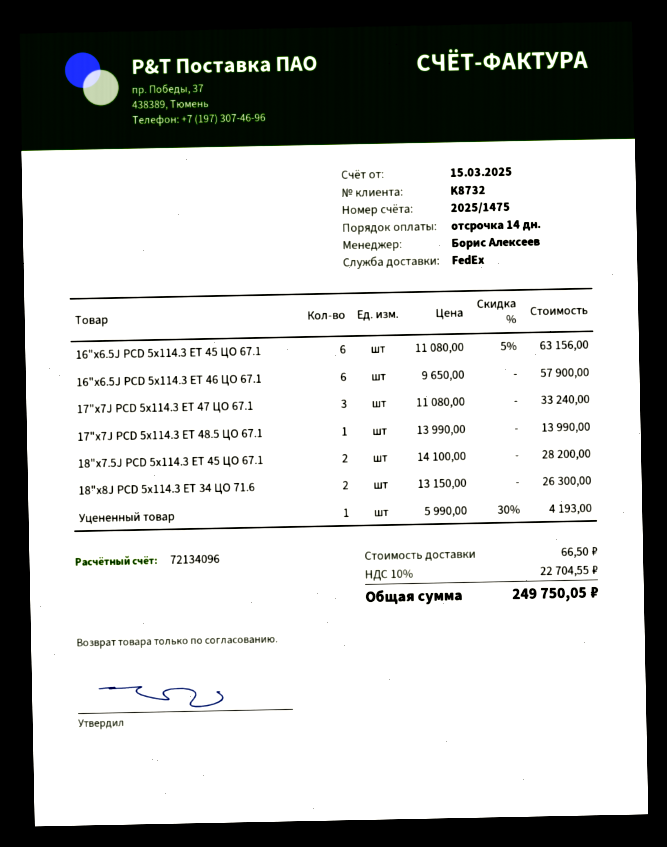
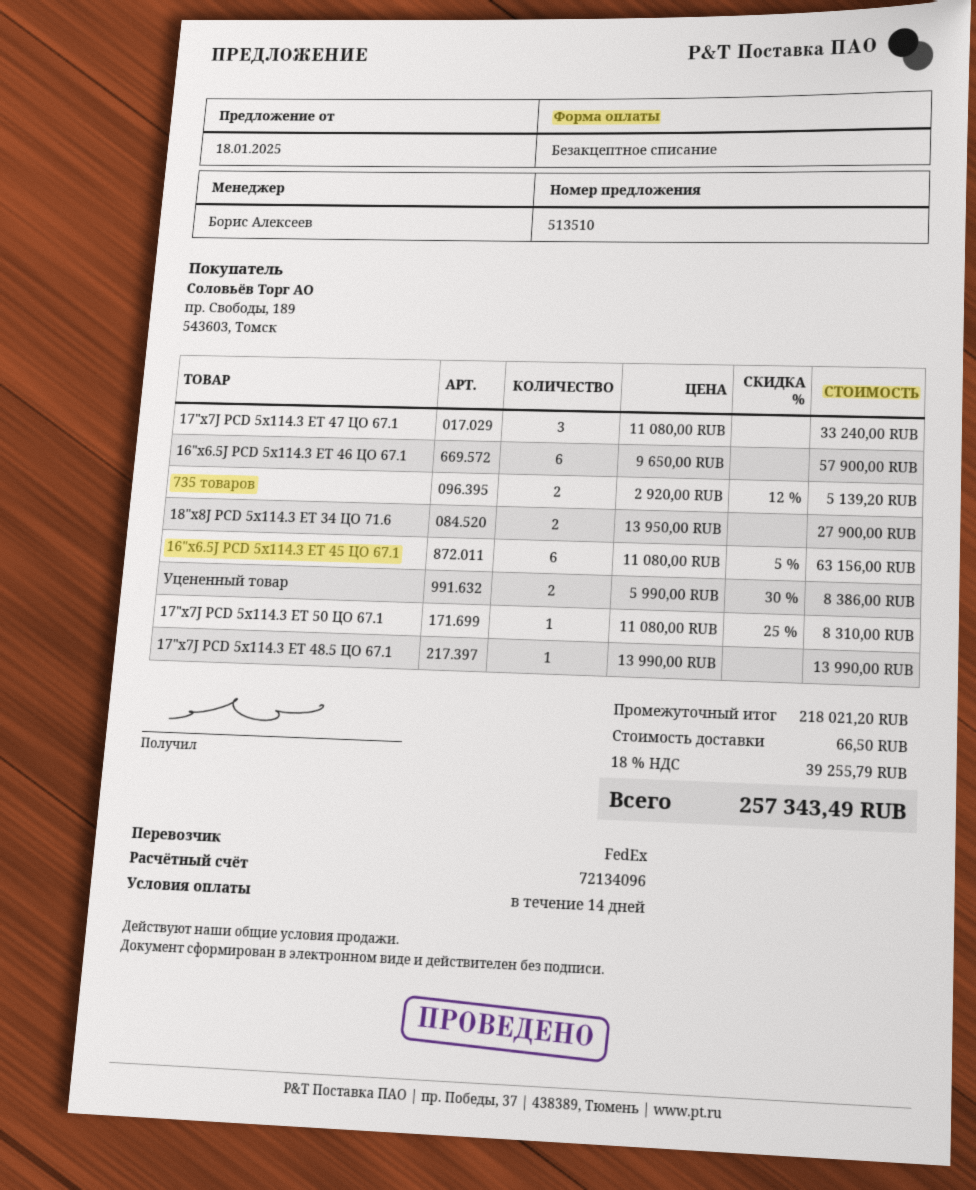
18"x7.5J PCD 5x114.3 ЕТ 45 ЦО 67.1: 2 x 14100.00 = 28200.00 -> none
18"x8J PCD 5x114.3 ЕТ 34 ЦО 71.6: 2 x 13150.00 = 26300.00 -> 2 x 13950.00 = 27900.00
Уцененный товар: 1 x 5990.00 - 30% = 4193.00 -> 2 x 5990.00 - 30% = 8386.00
735 товаров: none -> 2 x 2920.00 - 12% = 5139.20
17"x7J PCD 5x114.3 ЕТ 50 ЦО 67.1: none -> 1 x 11080.00 - 25% = 8310.00
tax: 10% = 22704.55 -> 18% = 39255.79
total: 249750.05 -> 257343.49

